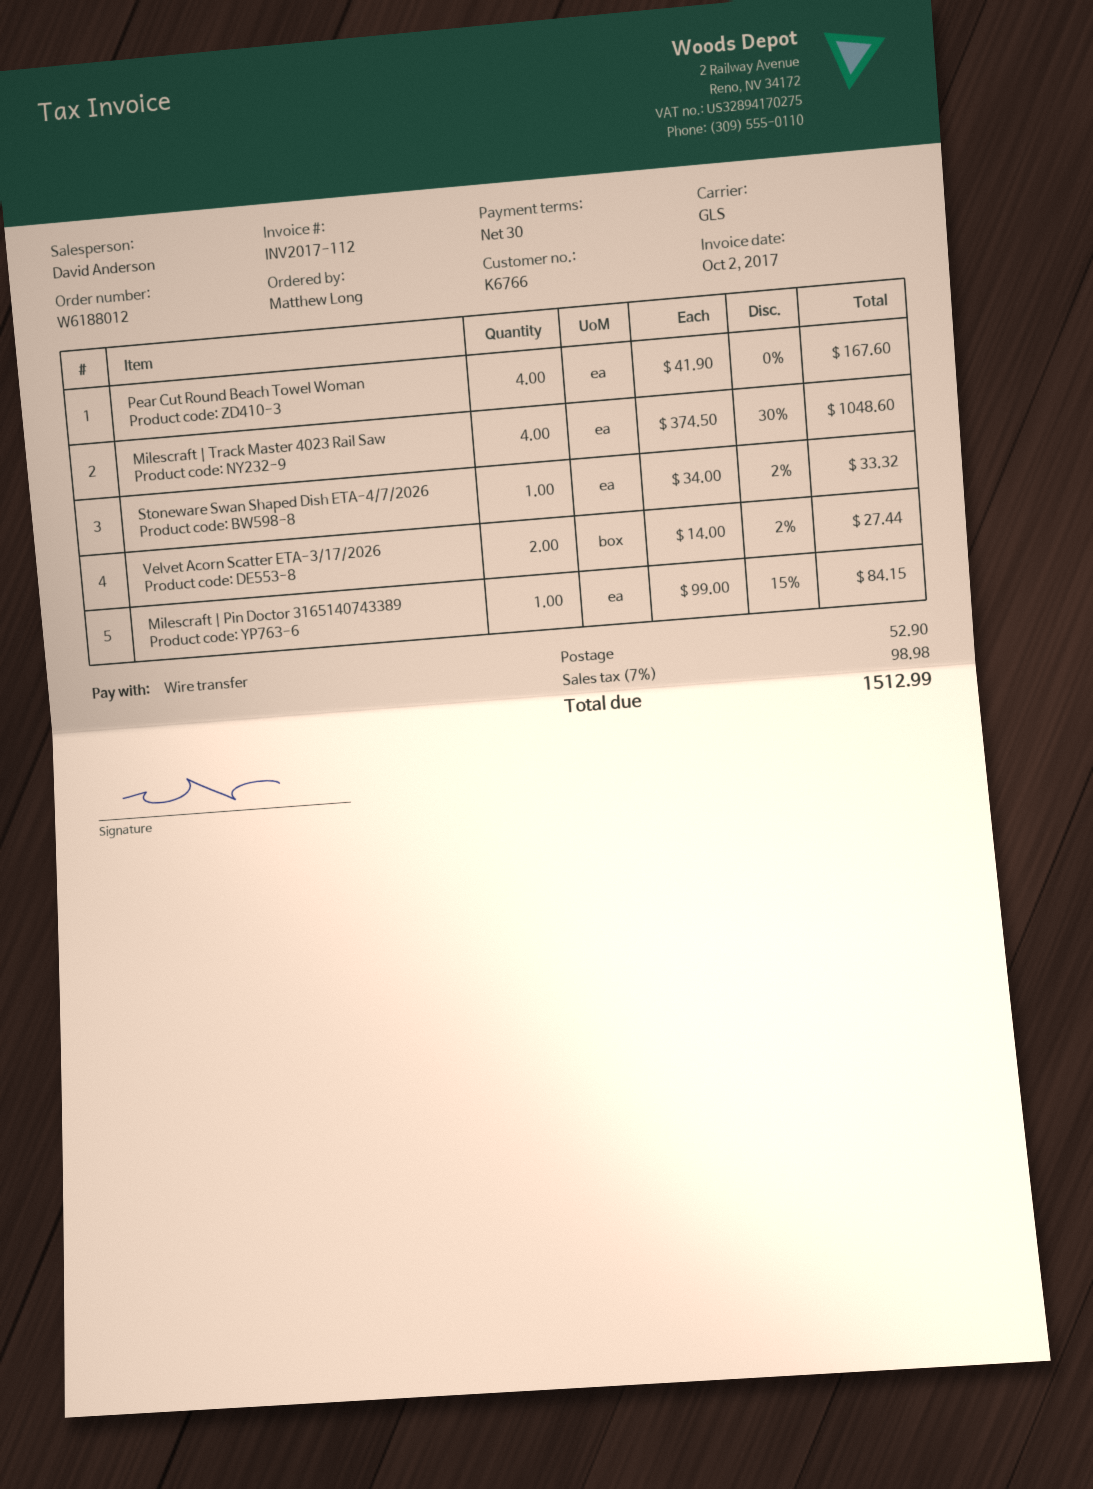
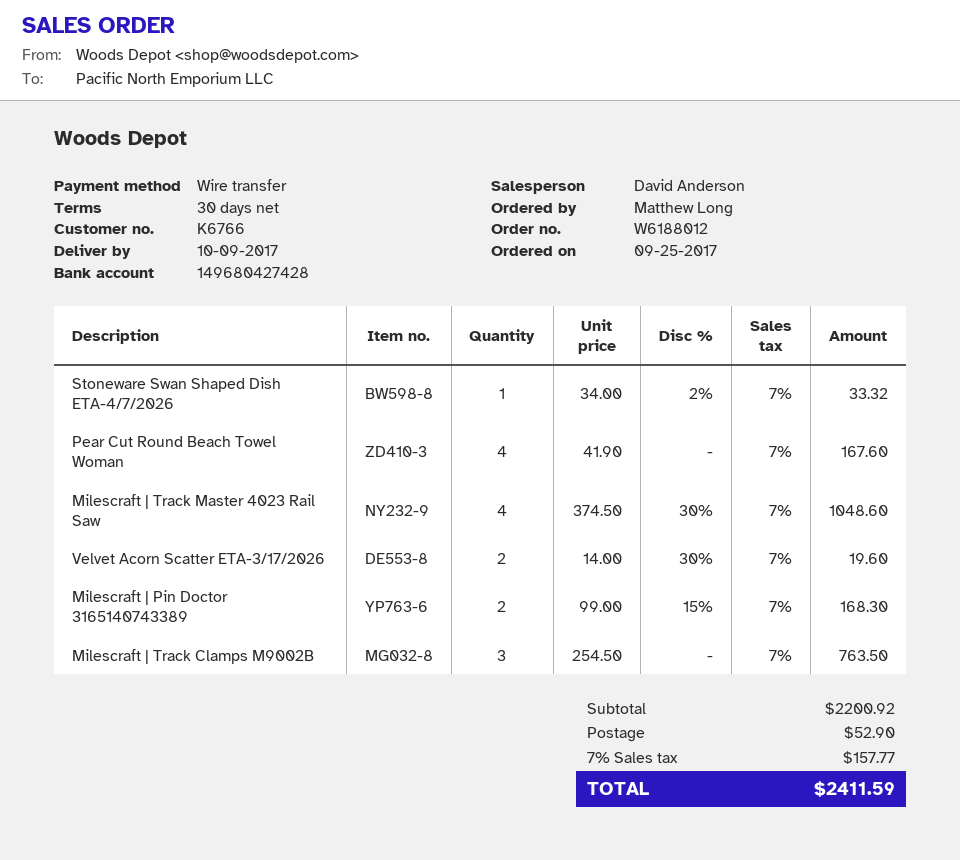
Velvet Acorn Scatter ETA-3/17/2026: 2 x 14.00 - 2% = 27.44 -> 2 x 14.00 - 30% = 19.60
Milescraft | Pin Doctor 3165140743389: 1 x 99.00 - 15% = 84.15 -> 2 x 99.00 - 15% = 168.30
Milescraft | Track Clamps M9002B: none -> 3 x 254.50 = 763.50
tax: 7% = 98.98 -> 7% = 157.77
total: 1512.99 -> 2411.59

